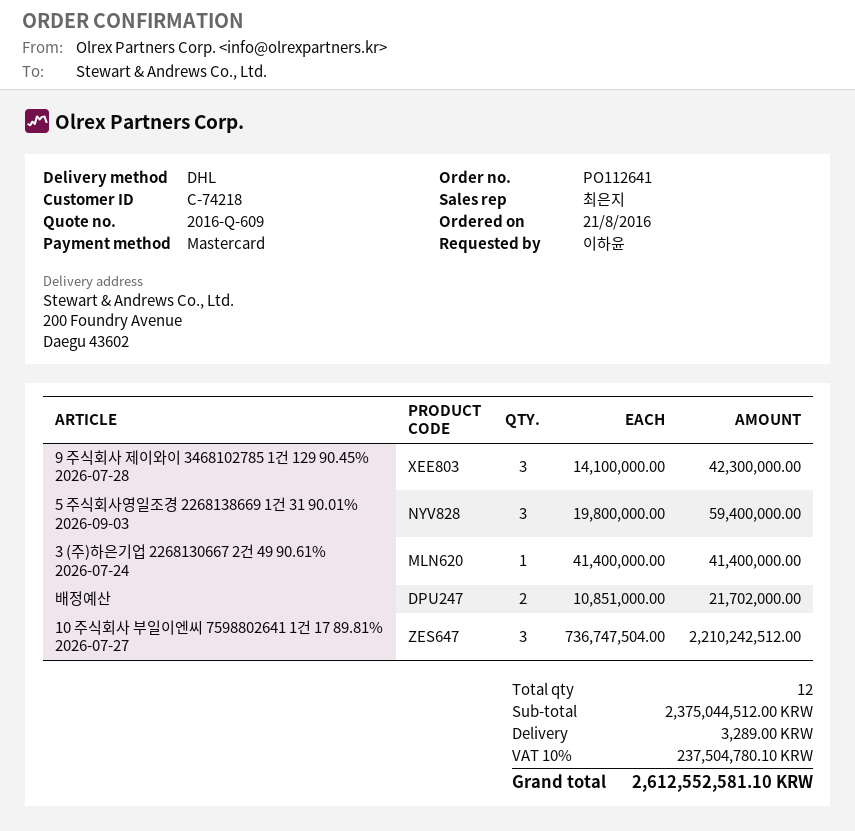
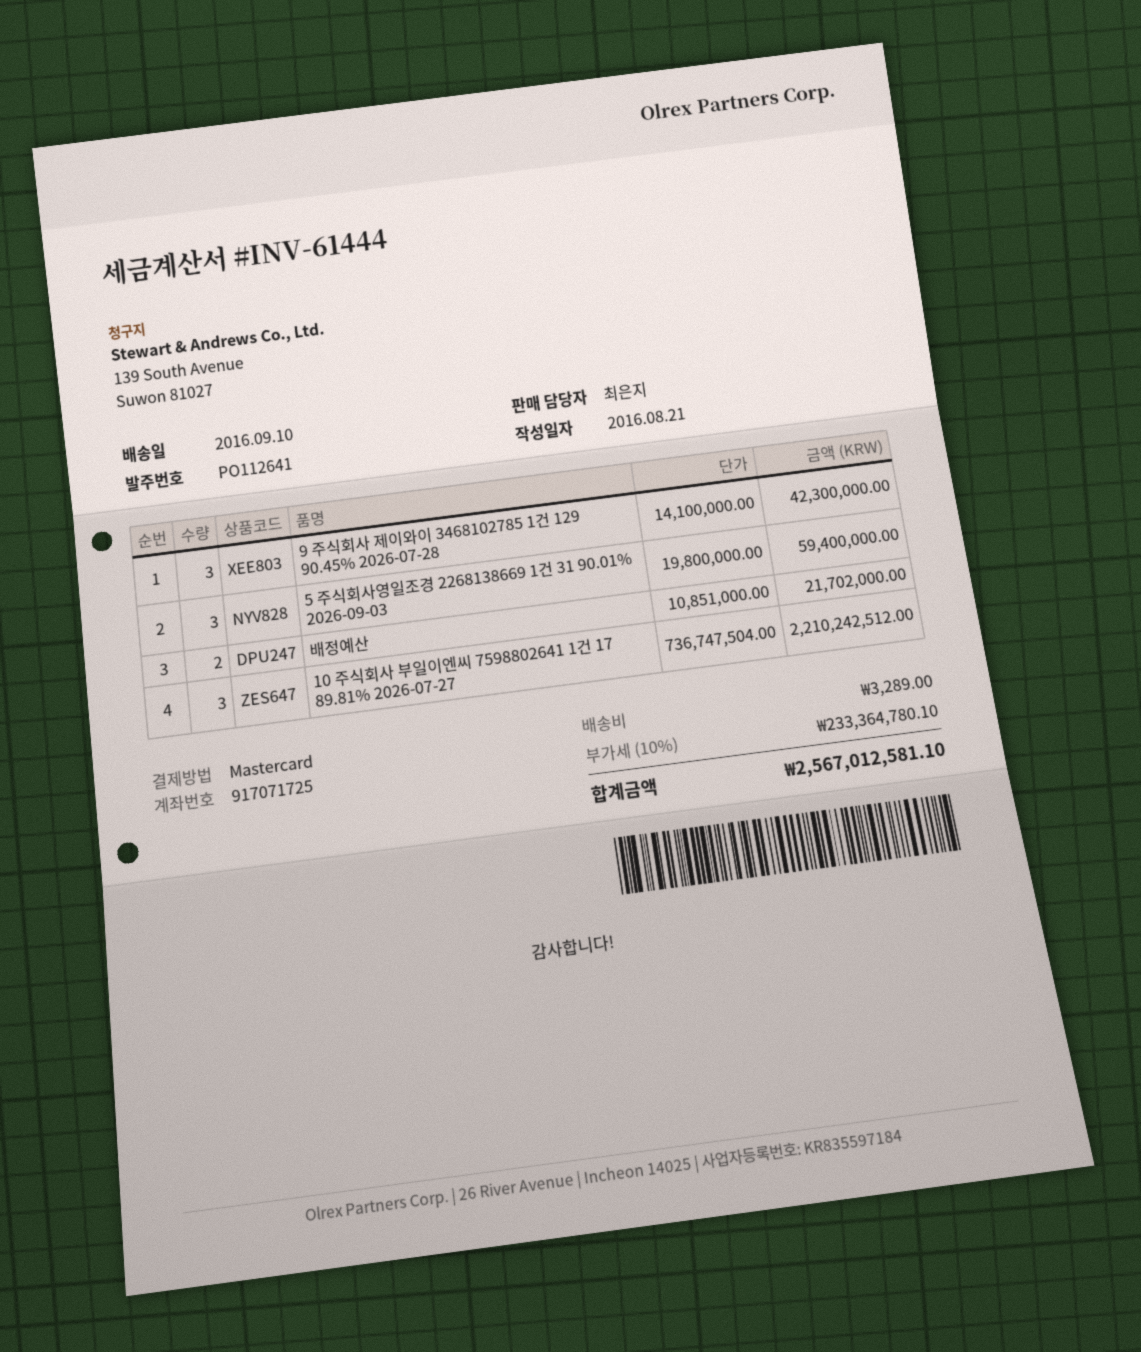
3 (주)하은기업 2268130667 2건 49 90.61% 2026-07-24: 1 x 41400000.00 = 41400000.00 -> none
tax: 10% = 237504780.10 -> 10% = 233364780.10
total: 2612552581.10 -> 2567012581.10

